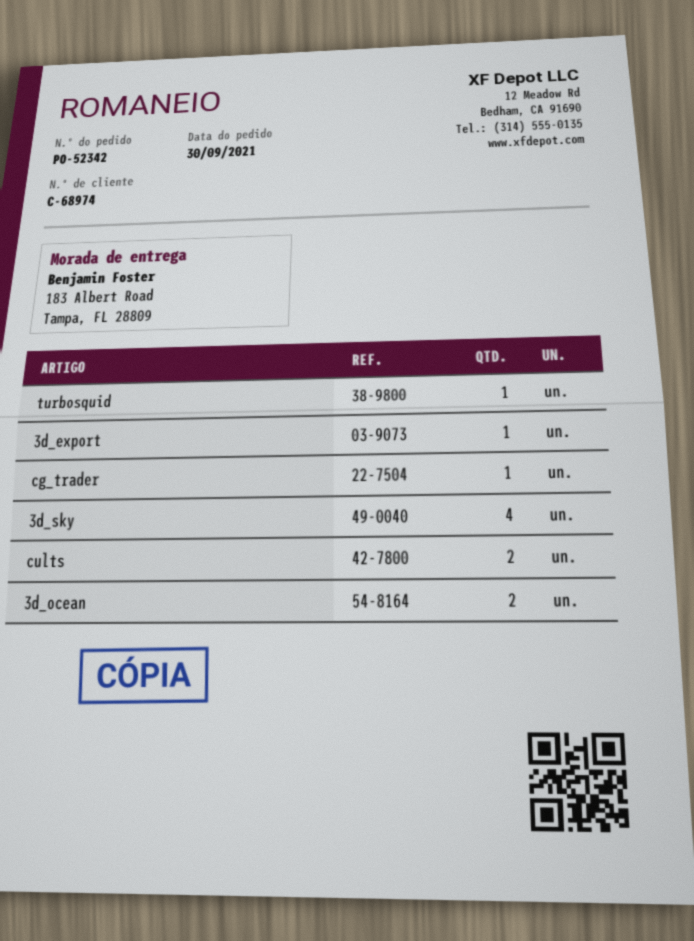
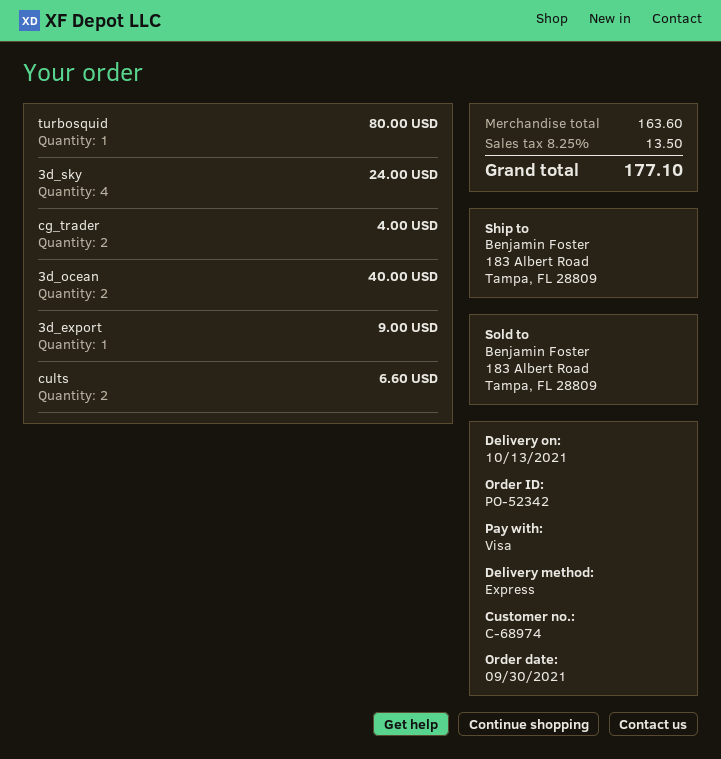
cg_trader: 1 -> 2

